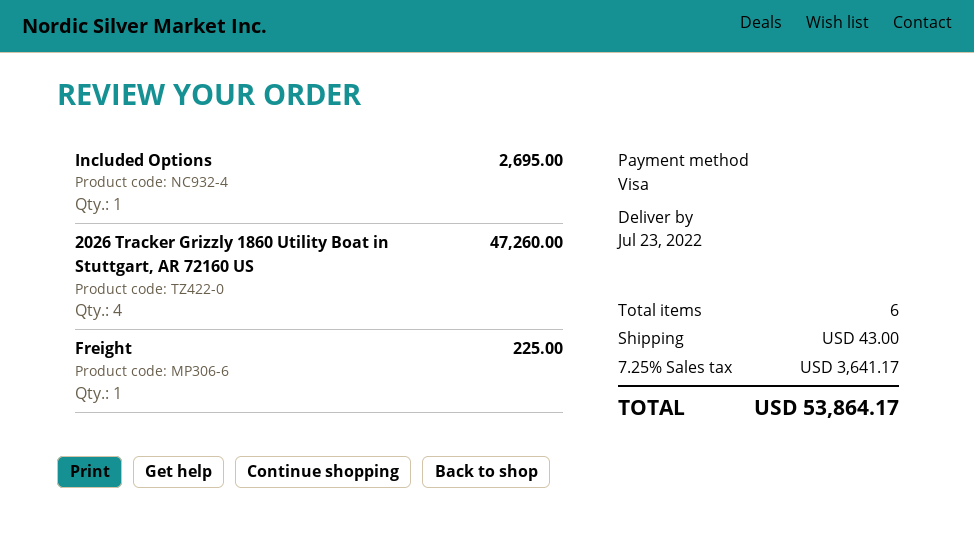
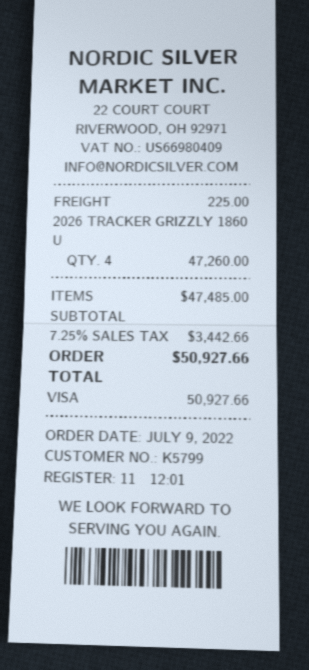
Included Options: 1 for 2695.00 -> none
shipping: 43.00 -> none
tax: 7.25% = 3641.17 -> 7.25% = 3442.66
total: 53864.17 -> 50927.66

